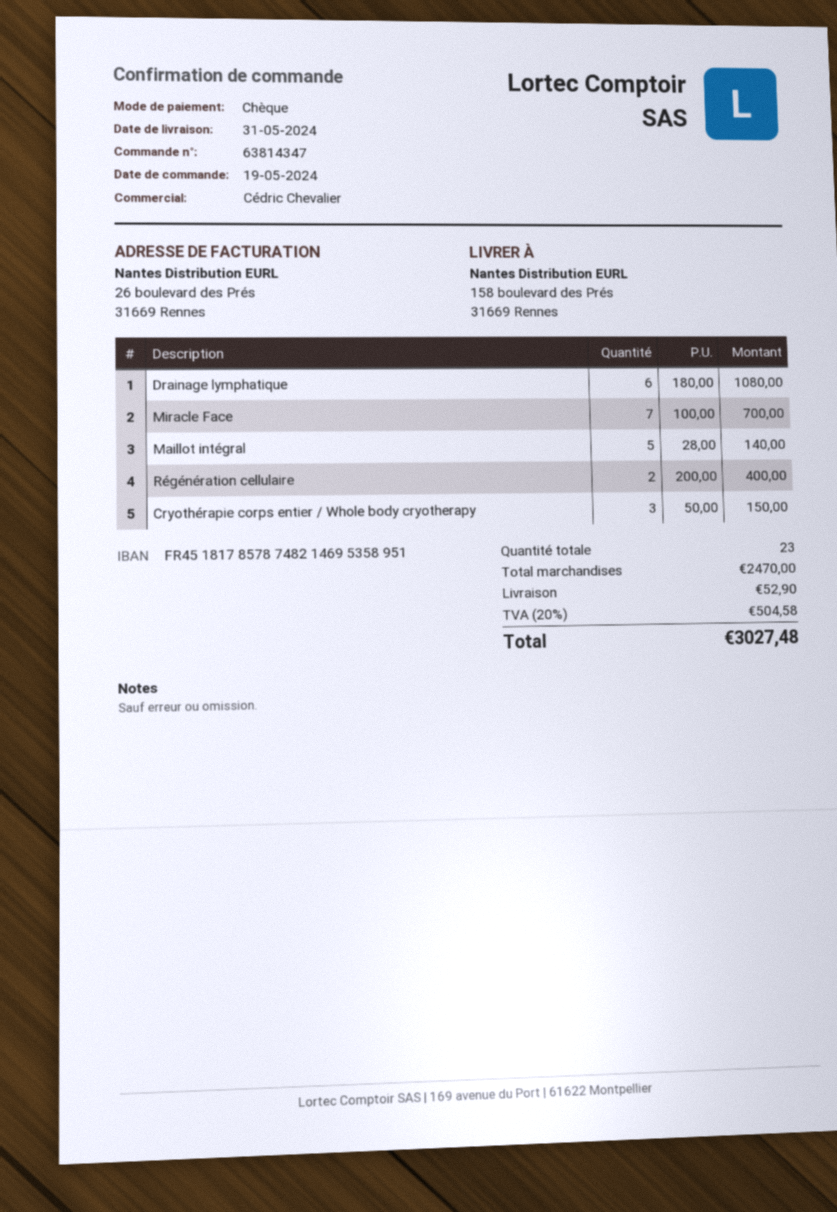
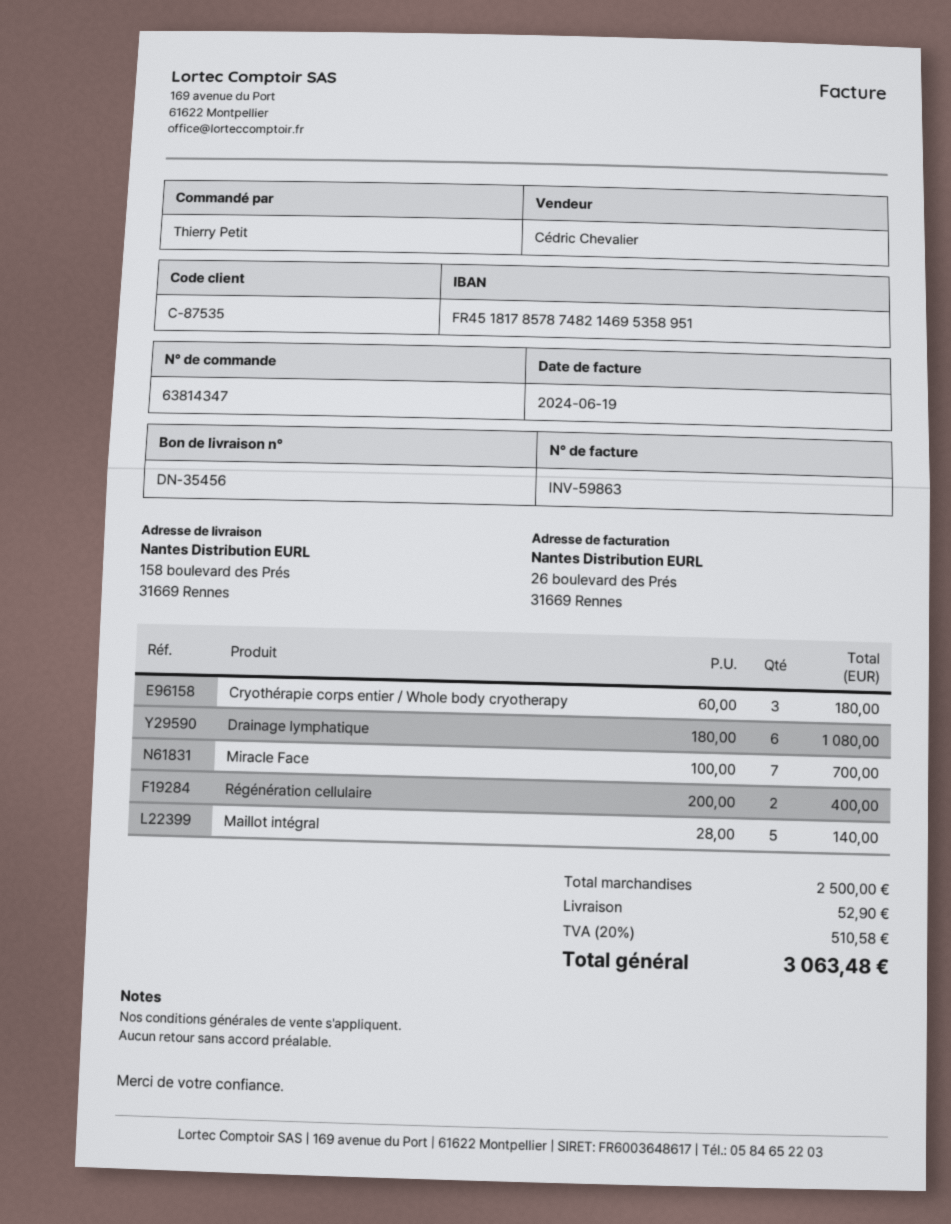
Cryothérapie corps entier / Whole body cryotherapy: 3 x 50.00 = 150.00 -> 3 x 60.00 = 180.00
subtotal: 2470.00 -> 2500.00
tax: 20% = 504.58 -> 20% = 510.58
total: 3027.48 -> 3063.48

